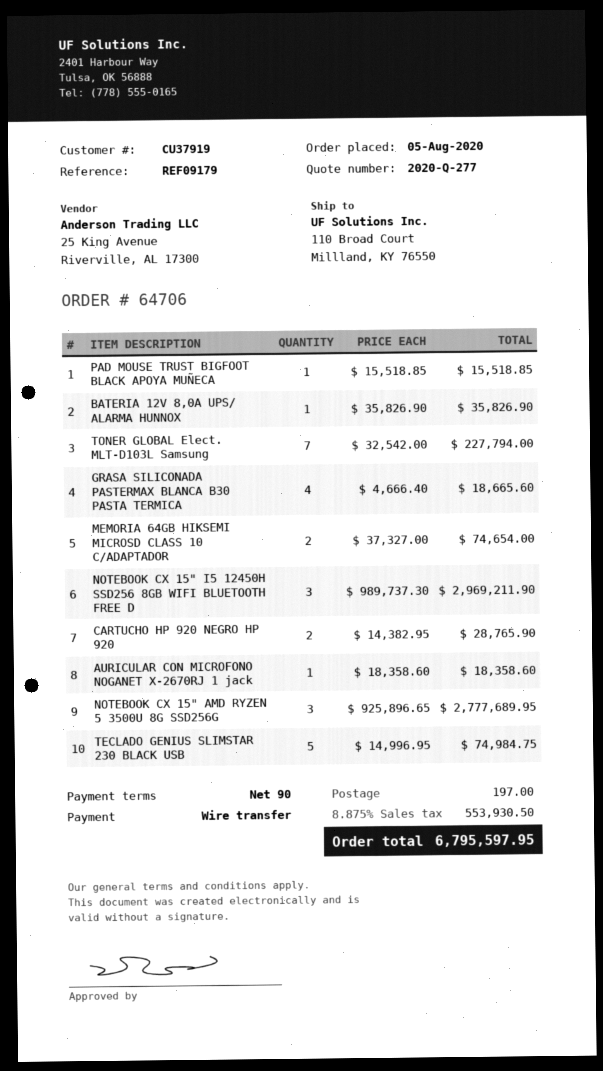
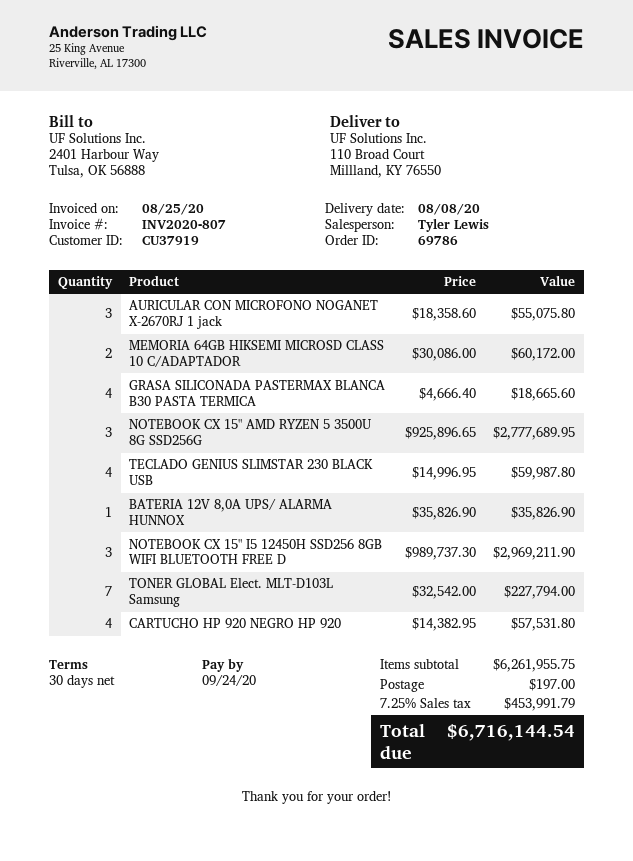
order number: 64706 -> 69786
payment terms: 90 days -> 30 days
PAD MOUSE TRUST BIGFOOT BLACK APOYA MUÑECA: 1 x 15518.85 = 15518.85 -> none
MEMORIA 64GB HIKSEMI MICROSD CLASS 10 C/ADAPTADOR: 2 x 37327.00 = 74654.00 -> 2 x 30086.00 = 60172.00
CARTUCHO HP 920 NEGRO HP 920: 2 x 14382.95 = 28765.90 -> 4 x 14382.95 = 57531.80
AURICULAR CON MICROFONO NOGANET X-2670RJ 1 jack: 1 x 18358.60 = 18358.60 -> 3 x 18358.60 = 55075.80
TECLADO GENIUS SLIMSTAR 230 BLACK USB: 5 x 14996.95 = 74984.75 -> 4 x 14996.95 = 59987.80
tax: 8.875% = 553930.50 -> 7.25% = 453991.79
total: 6795597.95 -> 6716144.54

